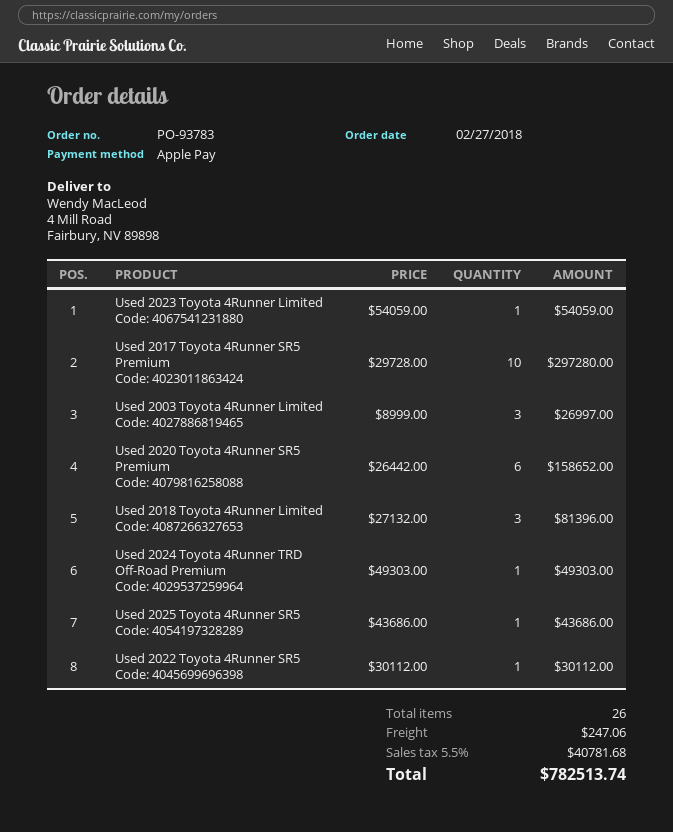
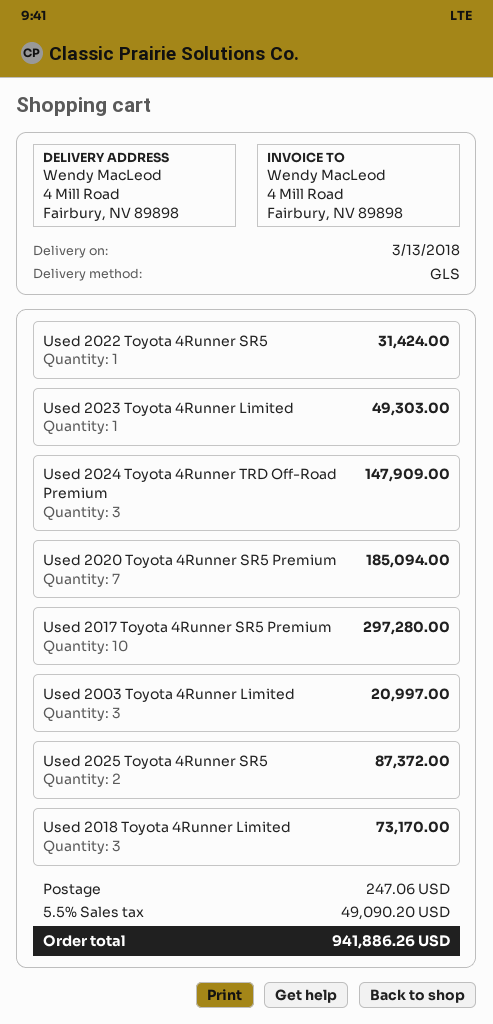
Used 2023 Toyota 4Runner Limited: 1 for 54059.00 -> 1 for 49303.00
Used 2003 Toyota 4Runner Limited: 3 for 26997.00 -> 3 for 20997.00
Used 2020 Toyota 4Runner SR5 Premium: 6 for 158652.00 -> 7 for 185094.00
Used 2018 Toyota 4Runner Limited: 3 for 81396.00 -> 3 for 73170.00
Used 2024 Toyota 4Runner TRD Off-Road Premium: 1 for 49303.00 -> 3 for 147909.00
Used 2025 Toyota 4Runner SR5: 1 for 43686.00 -> 2 for 87372.00
Used 2022 Toyota 4Runner SR5: 1 for 30112.00 -> 1 for 31424.00
tax: 5.5% = 40781.68 -> 5.5% = 49090.20
total: 782513.74 -> 941886.26

